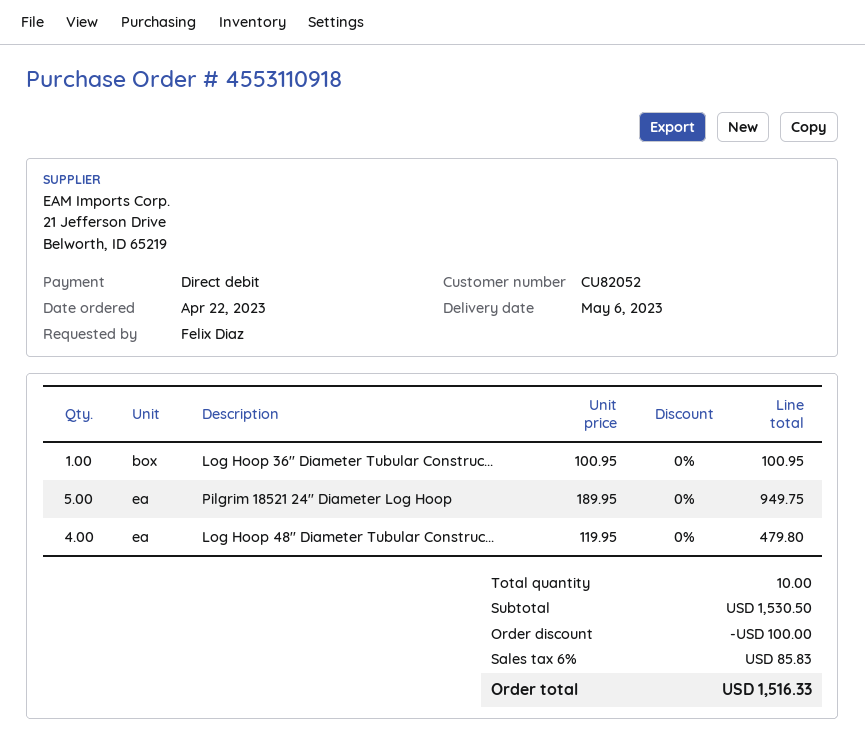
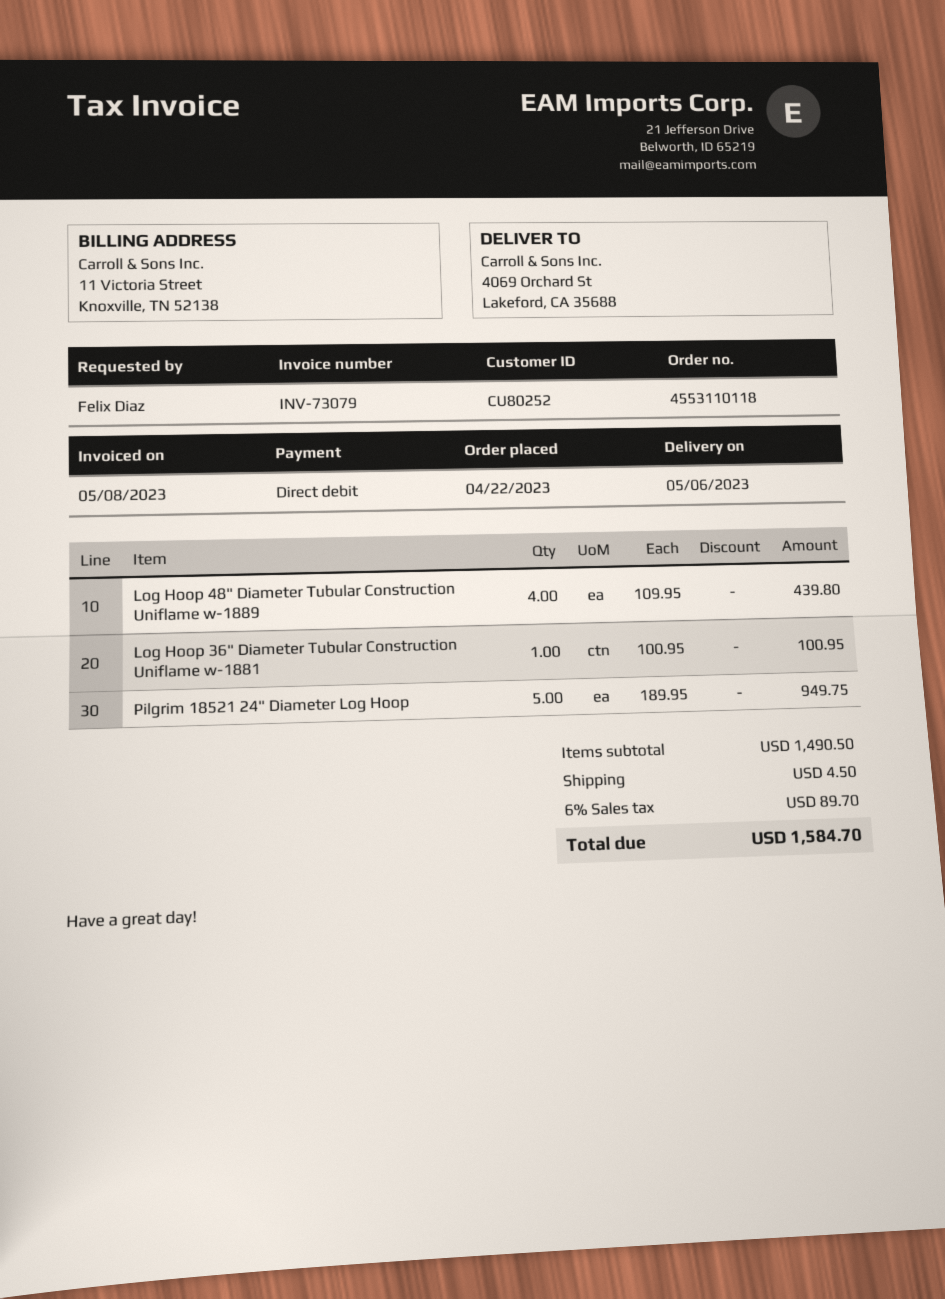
order number: 4553110918 -> 4553110118
customer number: CU82052 -> CU80252
Log Hoop 48" Diameter Tubular Construc...: 4 x 119.95 = 479.80 -> 4 x 109.95 = 439.80
subtotal: 1530.50 -> 1490.50
discount: 100.00 -> none
shipping: none -> 4.50
tax: 6% = 85.83 -> 6% = 89.70
total: 1516.33 -> 1584.70

